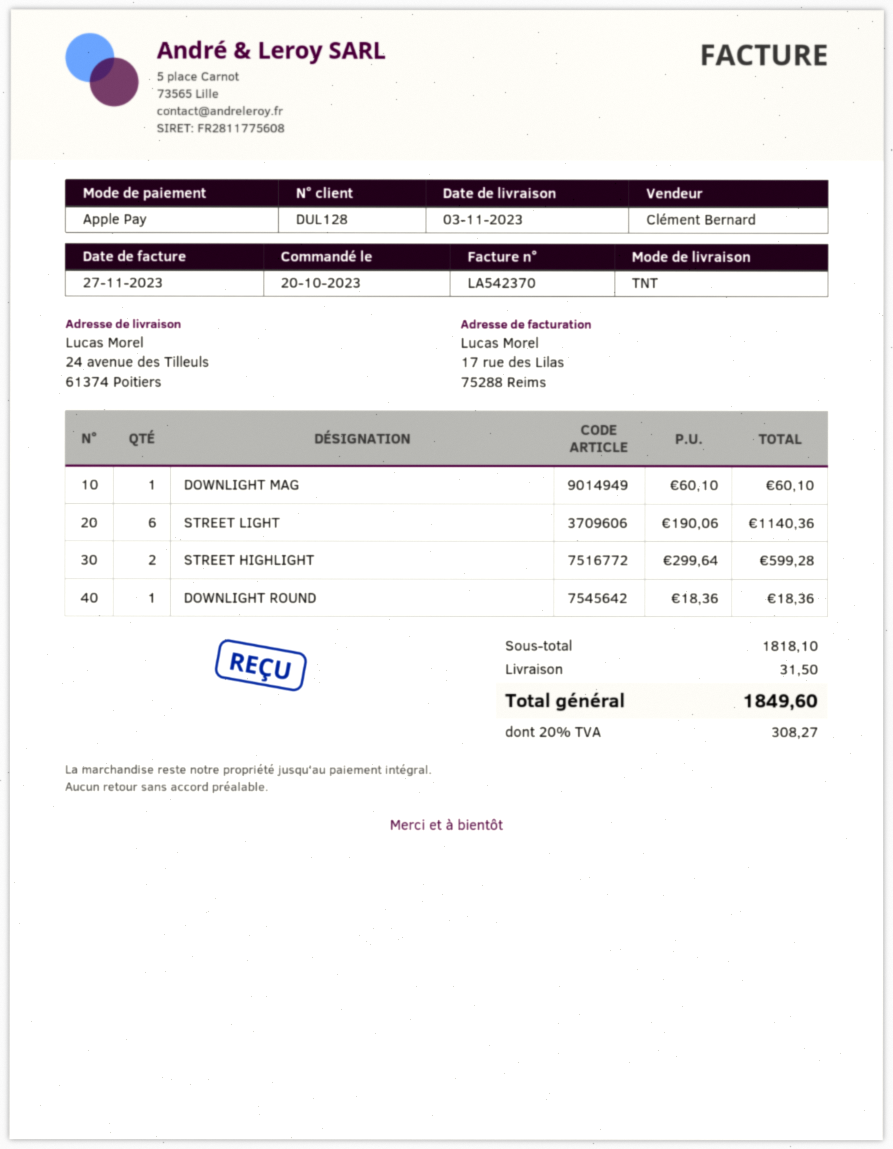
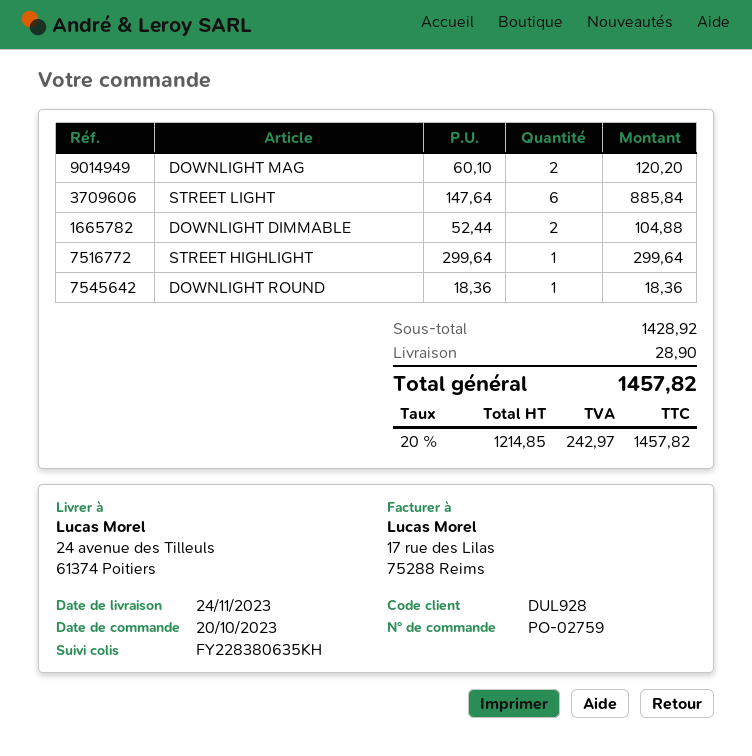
delivery date: 2023-11-03 -> 2023-11-24
customer number: DUL128 -> DUL928
DOWNLIGHT MAG: 1 x 60.10 = 60.10 -> 2 x 60.10 = 120.20
STREET LIGHT: 6 x 190.06 = 1140.36 -> 6 x 147.64 = 885.84
STREET HIGHLIGHT: 2 x 299.64 = 599.28 -> 1 x 299.64 = 299.64
DOWNLIGHT DIMMABLE: none -> 2 x 52.44 = 104.88
subtotal: 1818.10 -> 1428.92
shipping: 31.50 -> 28.90
tax: 20% = 308.27 -> 20% = 242.97
total: 1849.60 -> 1457.82

